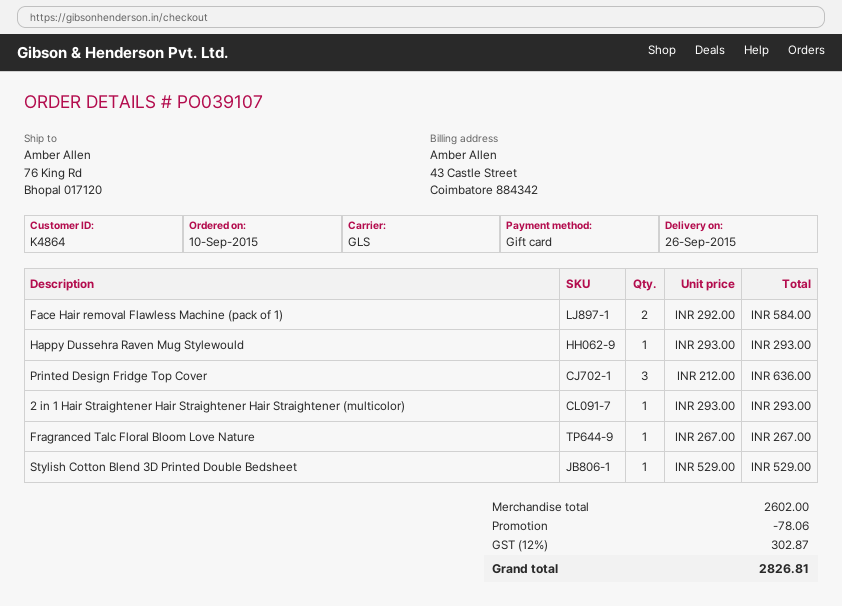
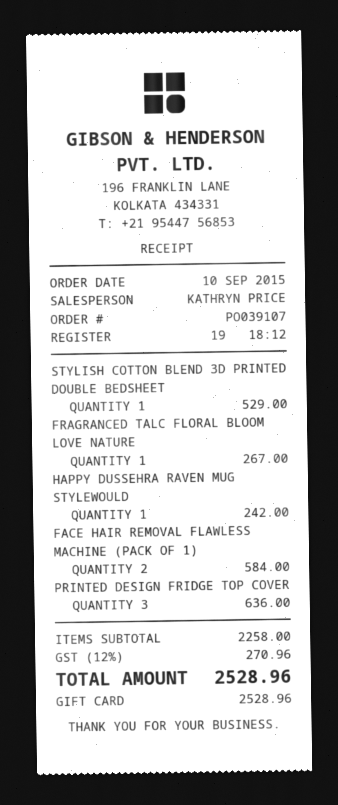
Happy Dussehra Raven Mug Stylewould: 1 for 293.00 -> 1 for 242.00
2 in 1 Hair Straightener Hair Straightener Hair Straightener (multicolor): 1 for 293.00 -> none
subtotal: 2602.00 -> 2258.00
discount: 78.06 -> none
tax: 12% = 302.87 -> 12% = 270.96
total: 2826.81 -> 2528.96

